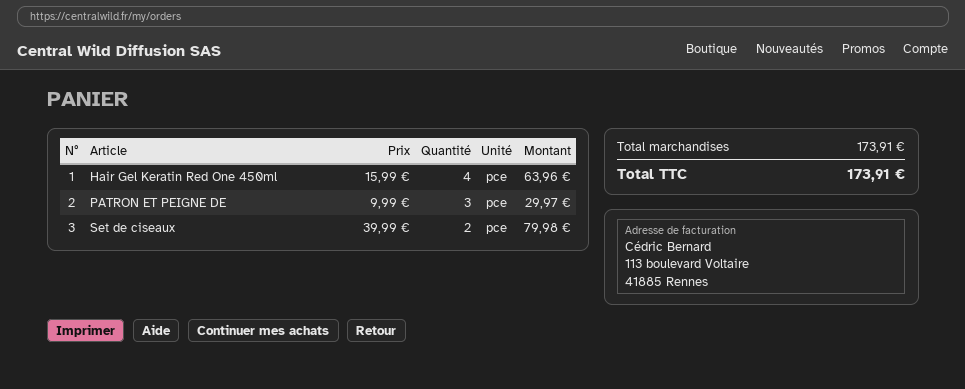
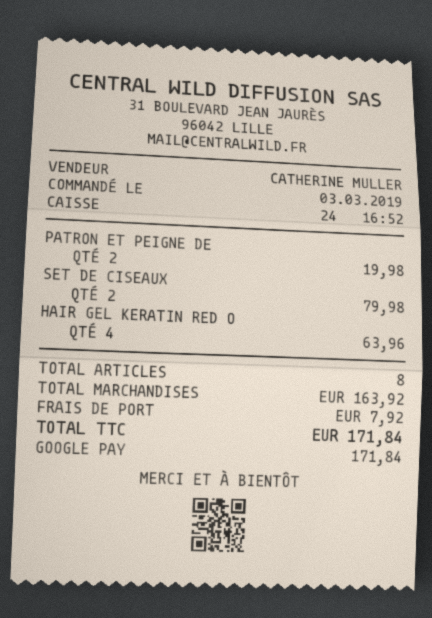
PATRON ET PEIGNE DE: 3 for 29.97 -> 2 for 19.98
subtotal: 173.91 -> 163.92
shipping: none -> 7.92
total: 173.91 -> 171.84

